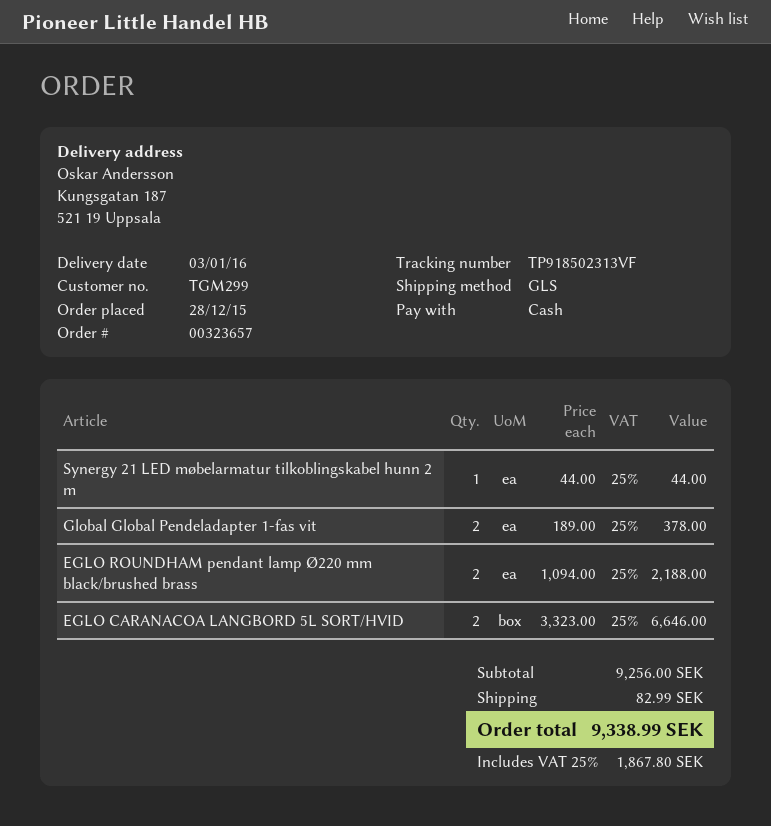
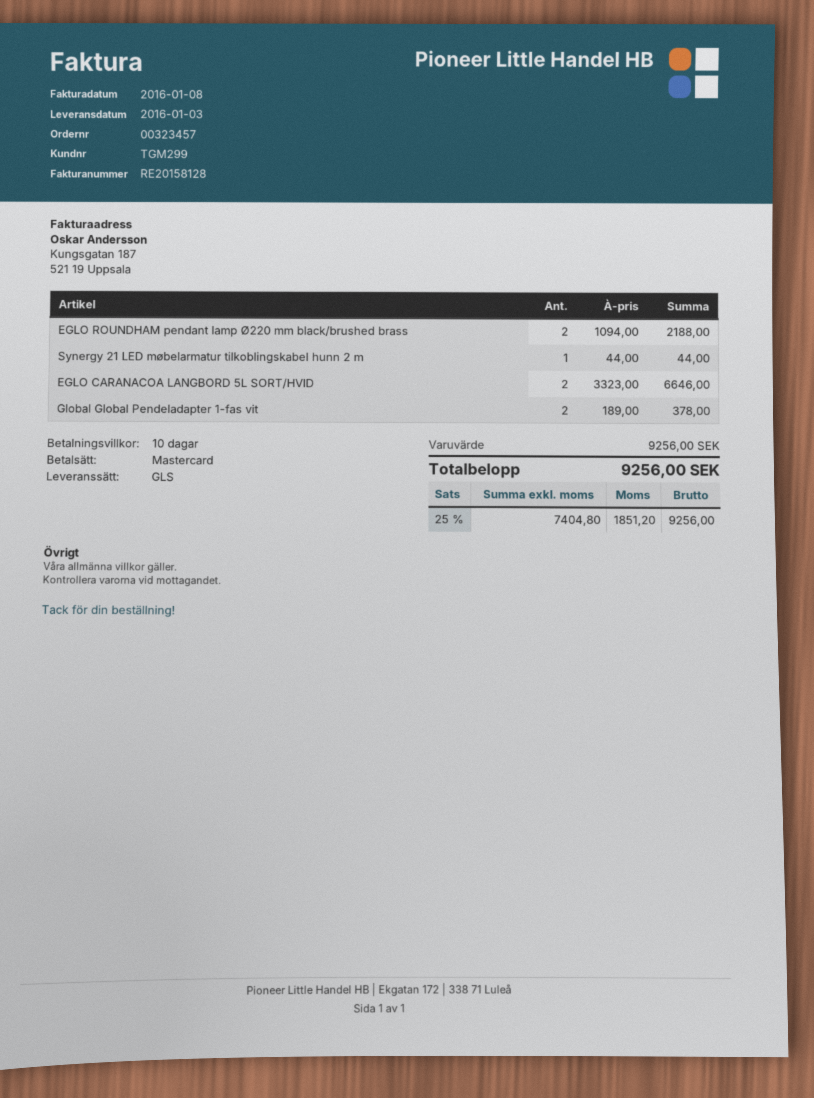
order number: 00323657 -> 00323457
payment method: cash -> Mastercard
shipping: 82.99 -> none
tax: 25% = 1867.80 -> 25% = 1851.20
total: 9338.99 -> 9256.00

